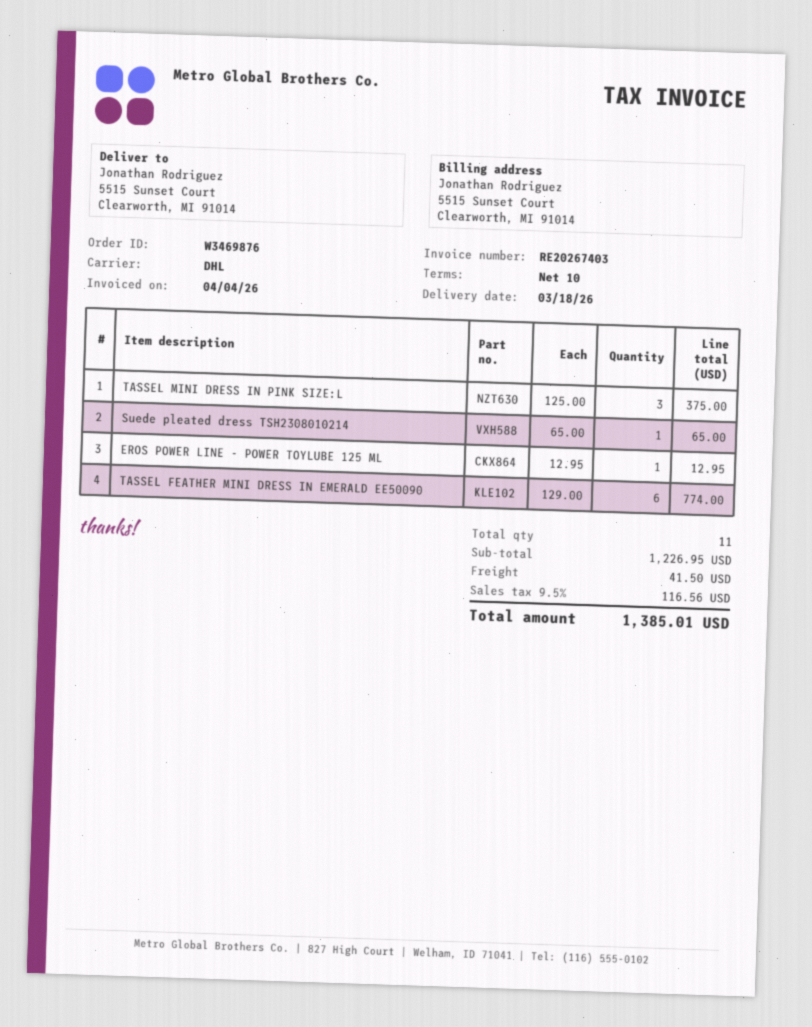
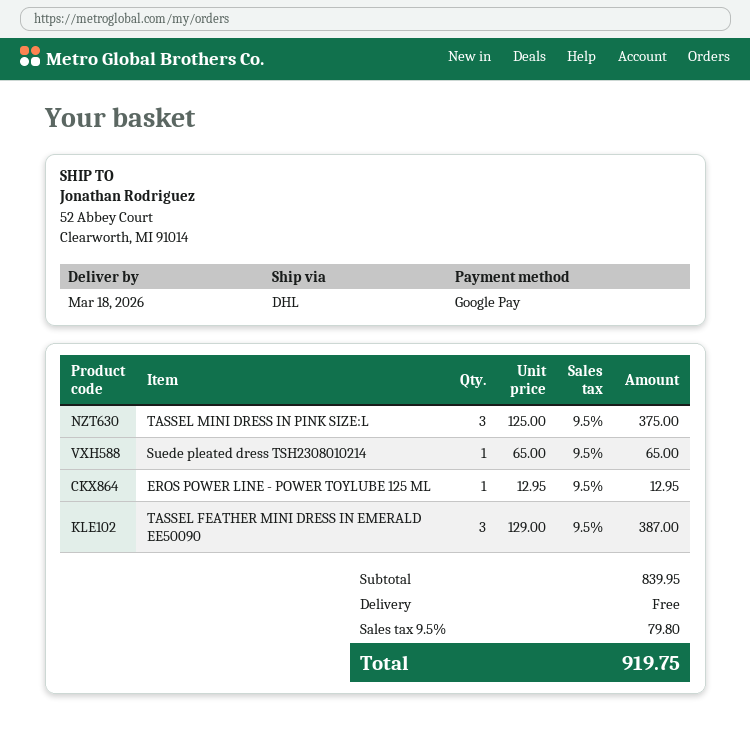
ship to: 5515 Sunset Court, Clearworth, MI 91014 -> 52 Abbey Court, Clearworth, MI 91014
TASSEL FEATHER MINI DRESS IN EMERALD EE50090: 6 x 129.00 = 774.00 -> 3 x 129.00 = 387.00
subtotal: 1226.95 -> 839.95
shipping: 41.50 -> 0.00
tax: 9.5% = 116.56 -> 9.5% = 79.80
total: 1385.01 -> 919.75

